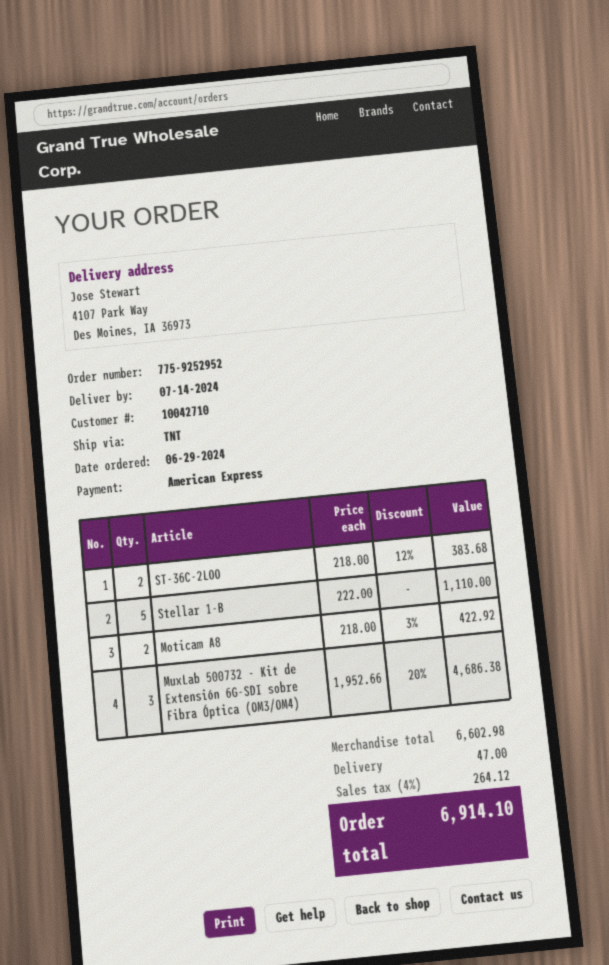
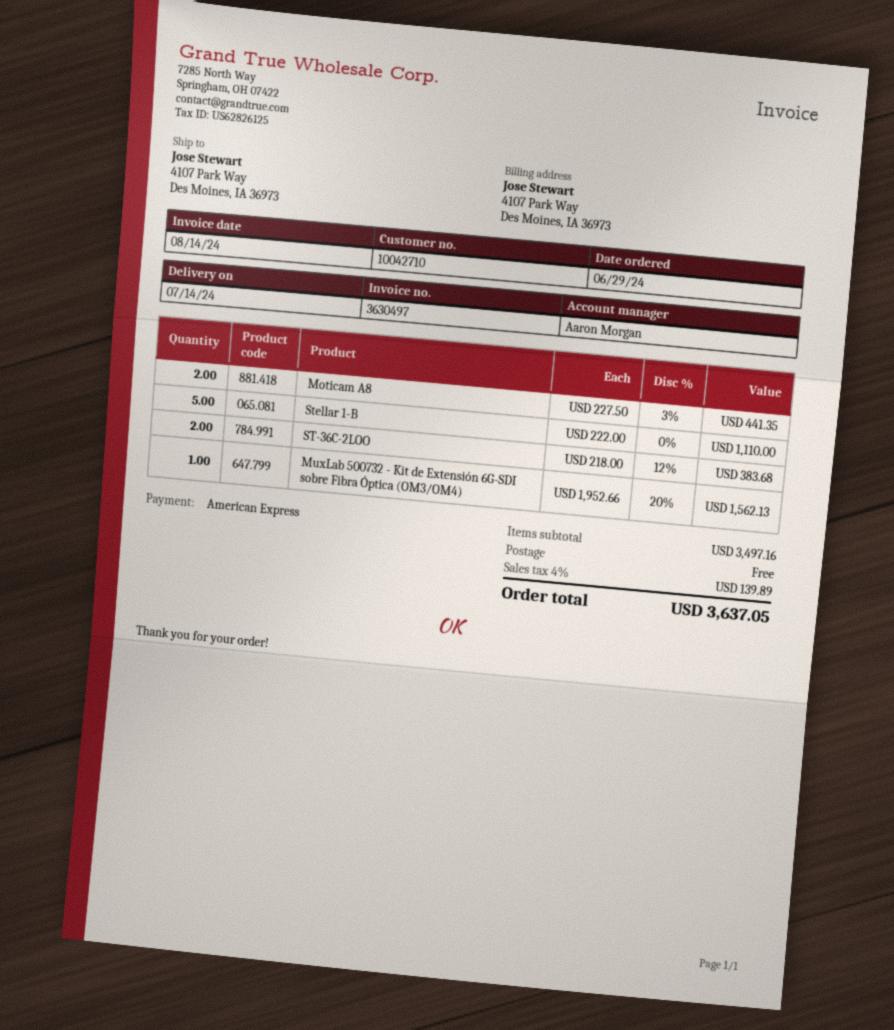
Moticam A8: 2 x 218.00 - 3% = 422.92 -> 2 x 227.50 - 3% = 441.35
MuxLab 500732 - Kit de Extensión 6G-SDI sobre Fibra Óptica (OM3/OM4): 3 x 1952.66 - 20% = 4686.38 -> 1 x 1952.66 - 20% = 1562.13
subtotal: 6602.98 -> 3497.16
shipping: 47.00 -> 0.00
tax: 4% = 264.12 -> 4% = 139.89
total: 6914.10 -> 3637.05

